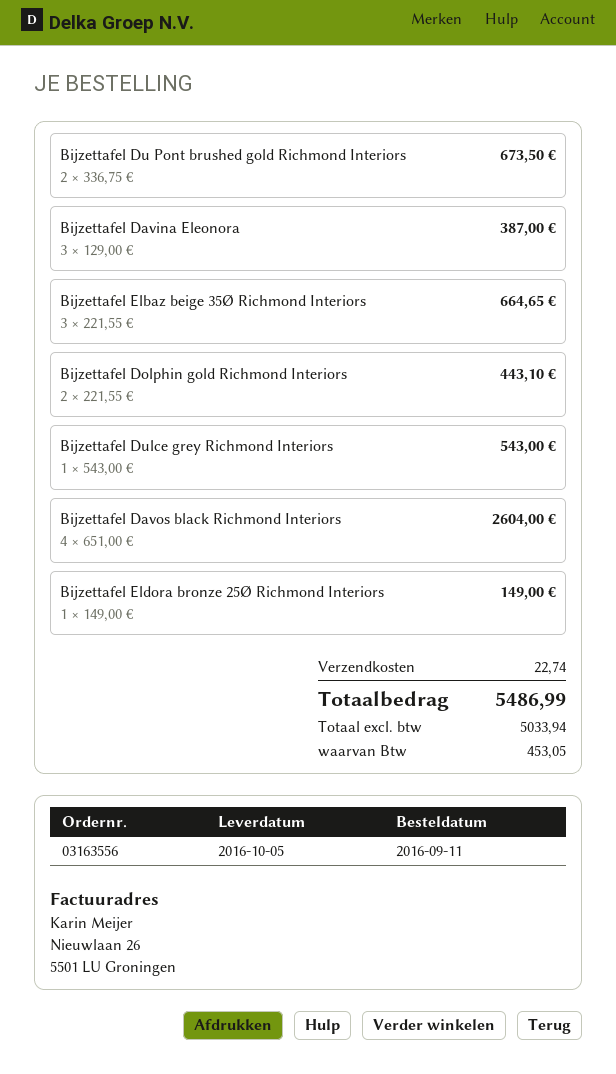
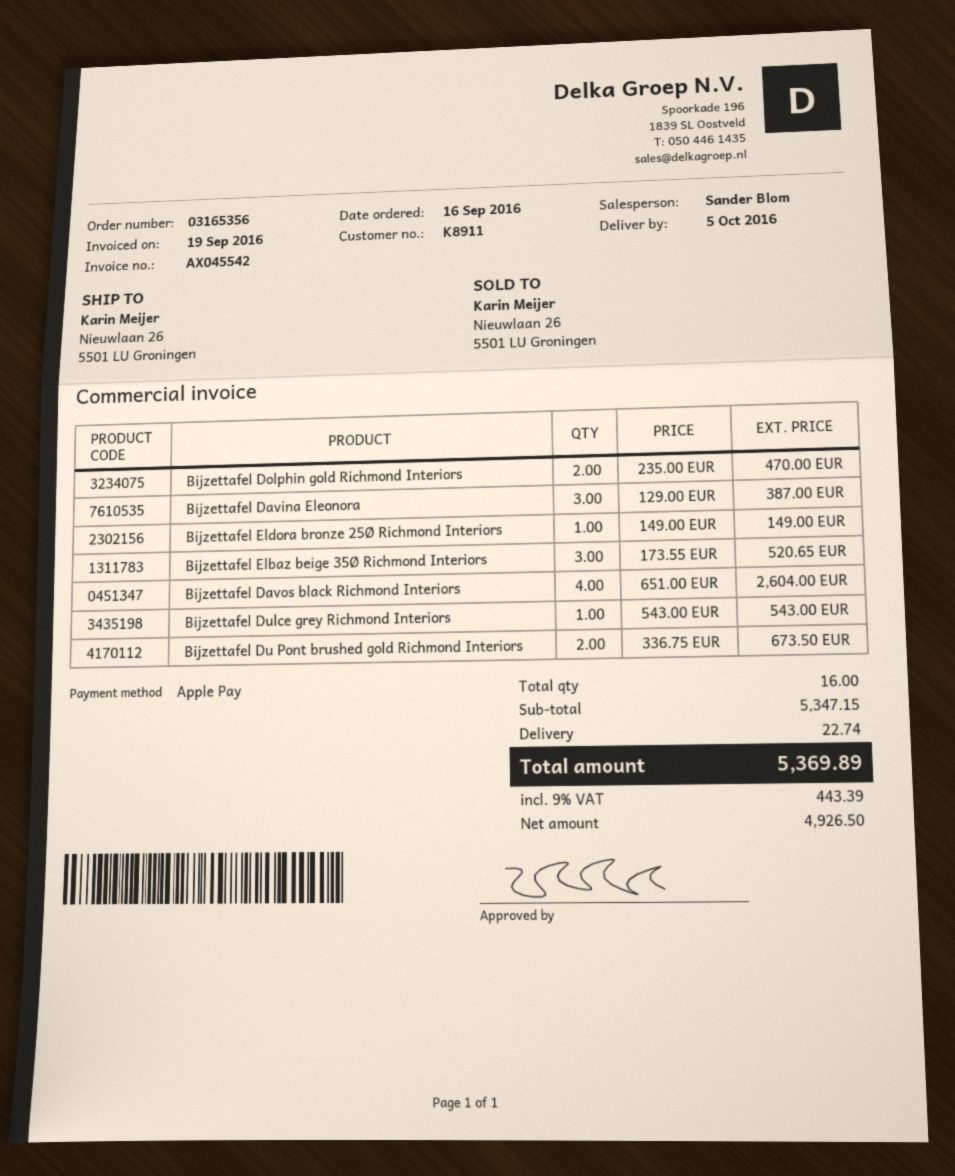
order number: 03163556 -> 03165356
order date: 2016-09-11 -> 2016-09-16
Bijzettafel Elbaz beige 35Ø Richmond Interiors: 3 x 221.55 = 664.65 -> 3 x 173.55 = 520.65
Bijzettafel Dolphin gold Richmond Interiors: 2 x 221.55 = 443.10 -> 2 x 235.00 = 470.00
net: 5033.94 -> 4926.50
tax: 453.05 -> 443.39
total: 5486.99 -> 5369.89

